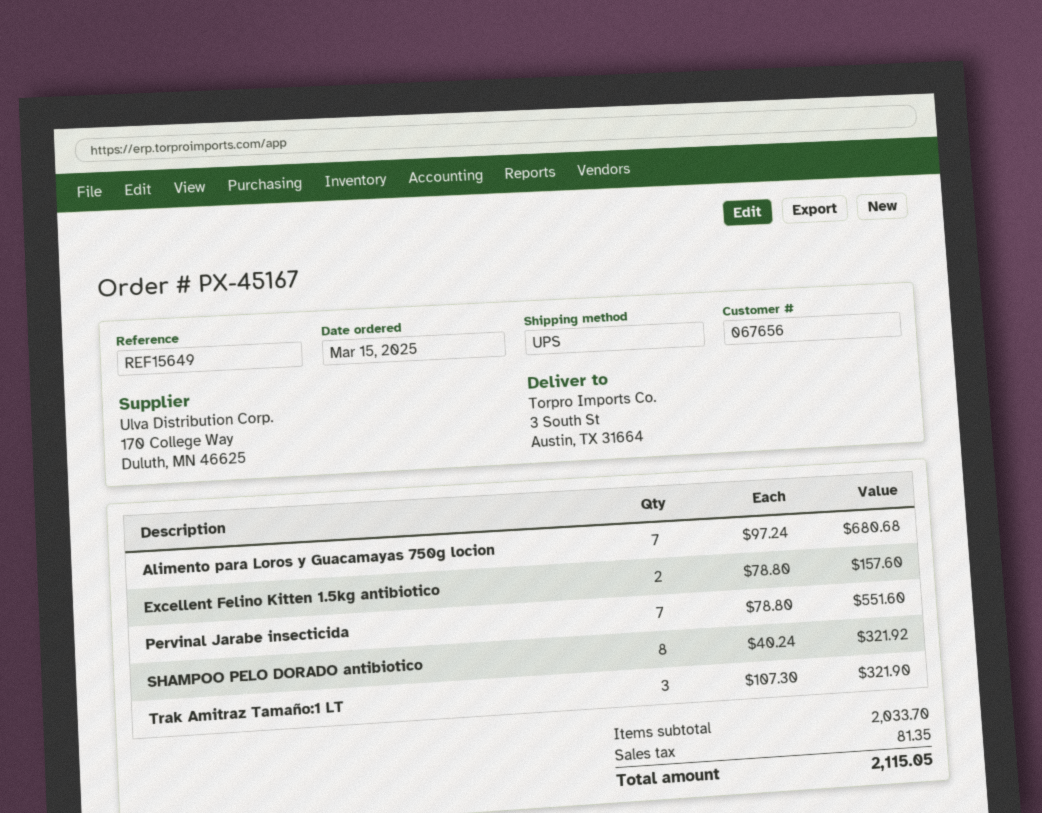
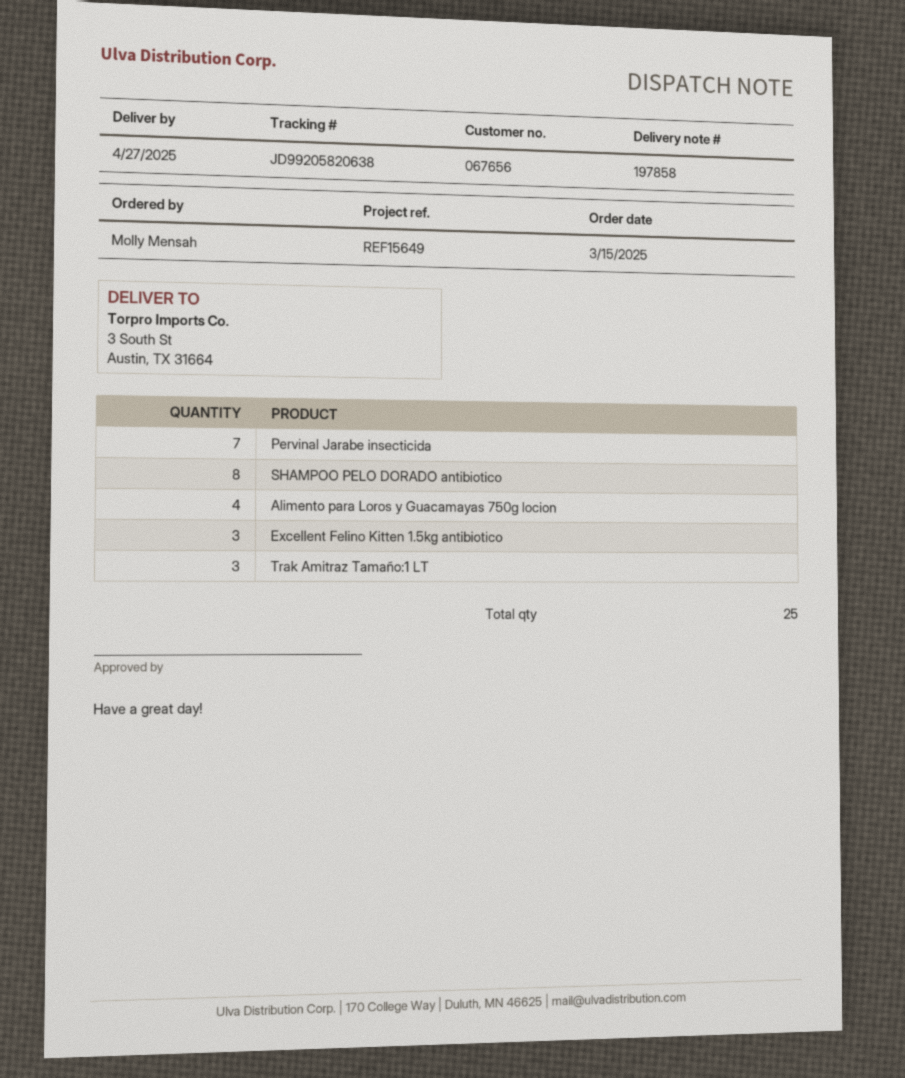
Alimento para Loros y Guacamayas 750g locion: 7 -> 4
Excellent Felino Kitten 1.5kg antibiotico: 2 -> 3

